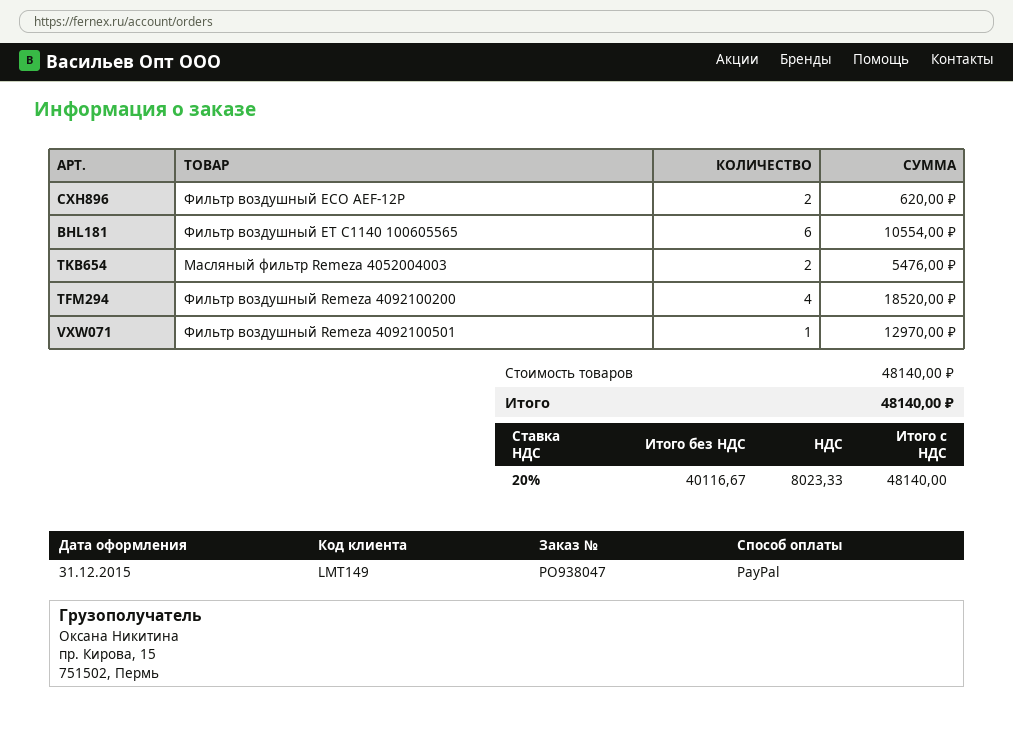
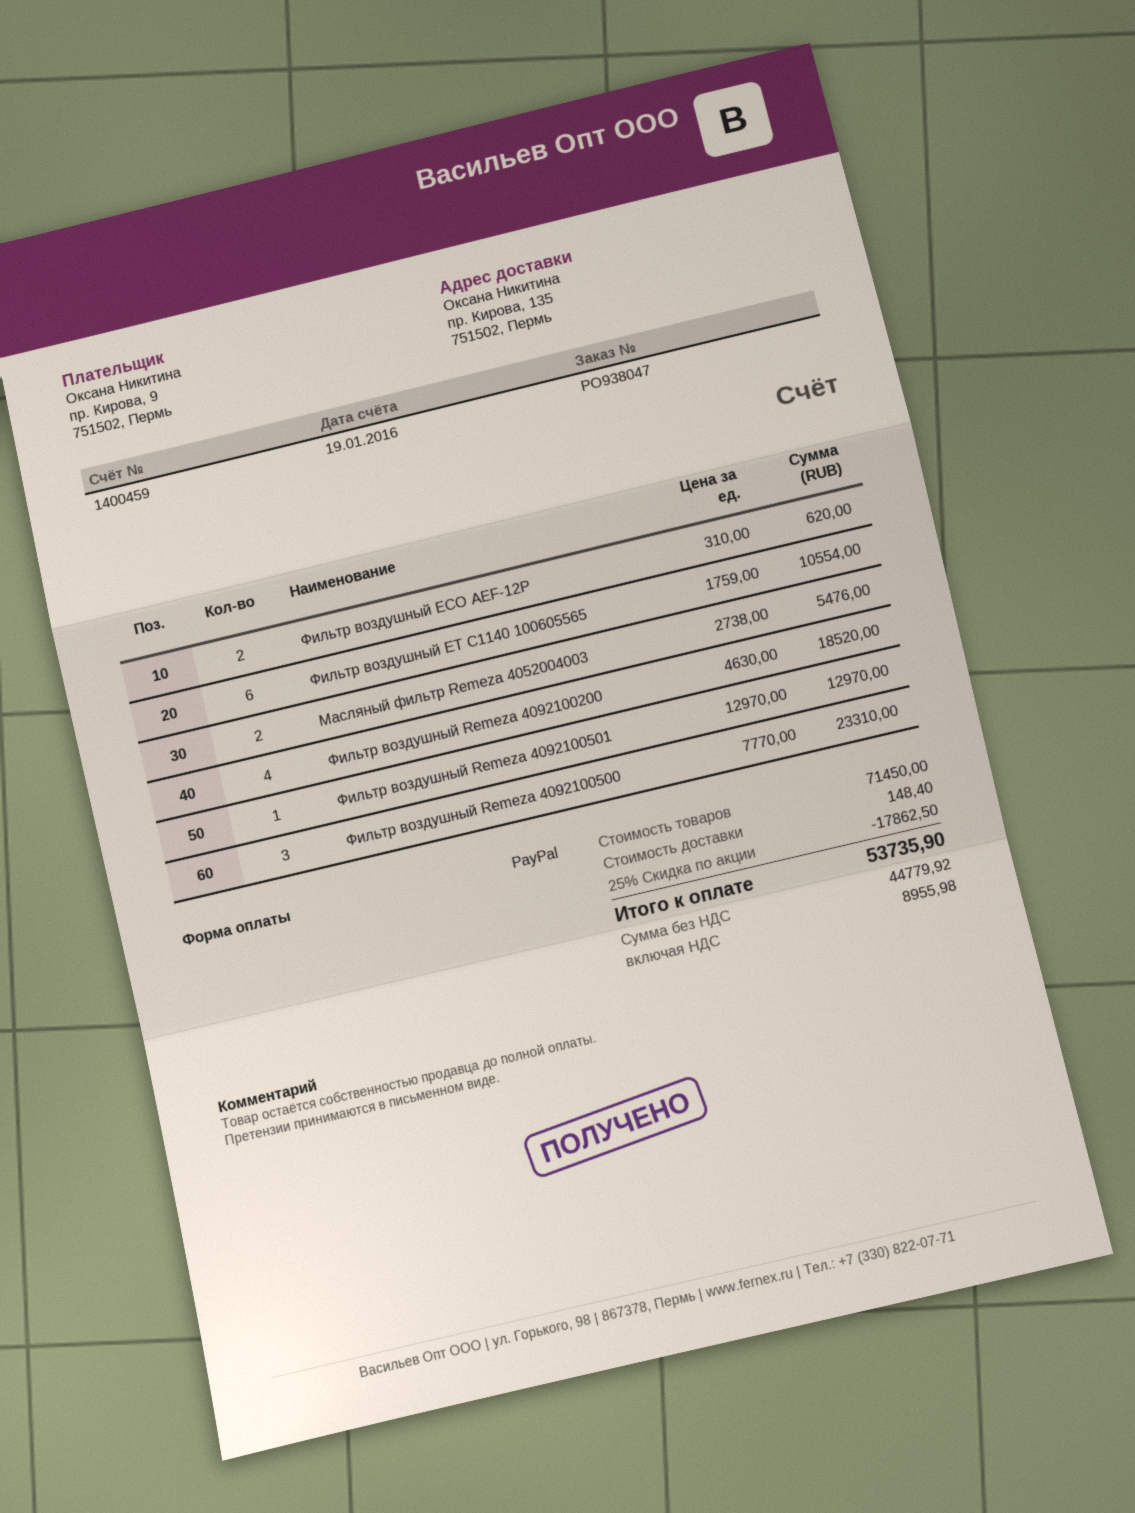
ship to: пр. Кирова, 15, 751502, Пермь -> пр. Кирова, 135, 751502, Пермь
Фильтр воздушный Remeza 4092100500: none -> 3 for 23310.00
subtotal: 48140.00 -> 71450.00
discount: none -> 25% = 17862.50
shipping: none -> 148.40
net: 40116.67 -> 44779.92
tax: 8023.33 -> 8955.98
total: 48140.00 -> 53735.90

